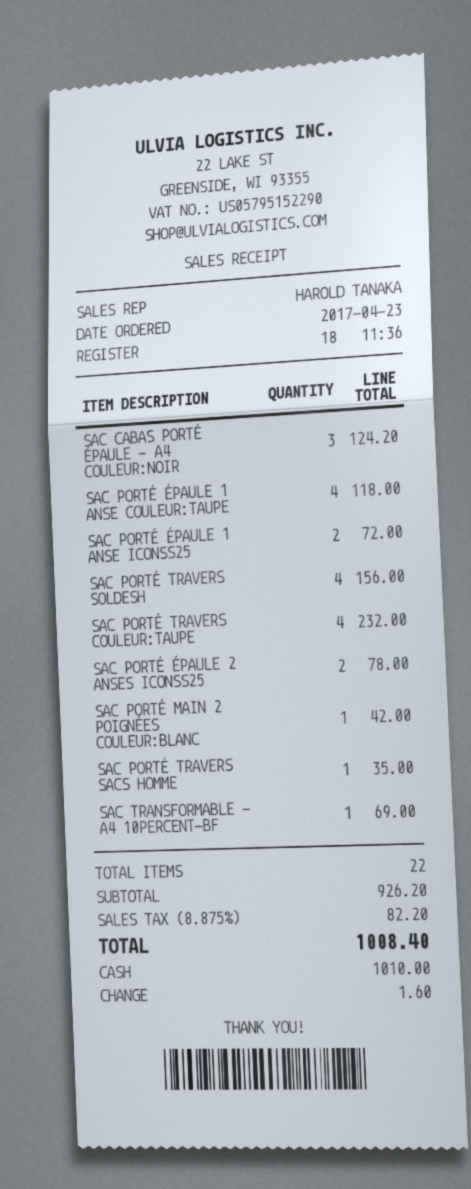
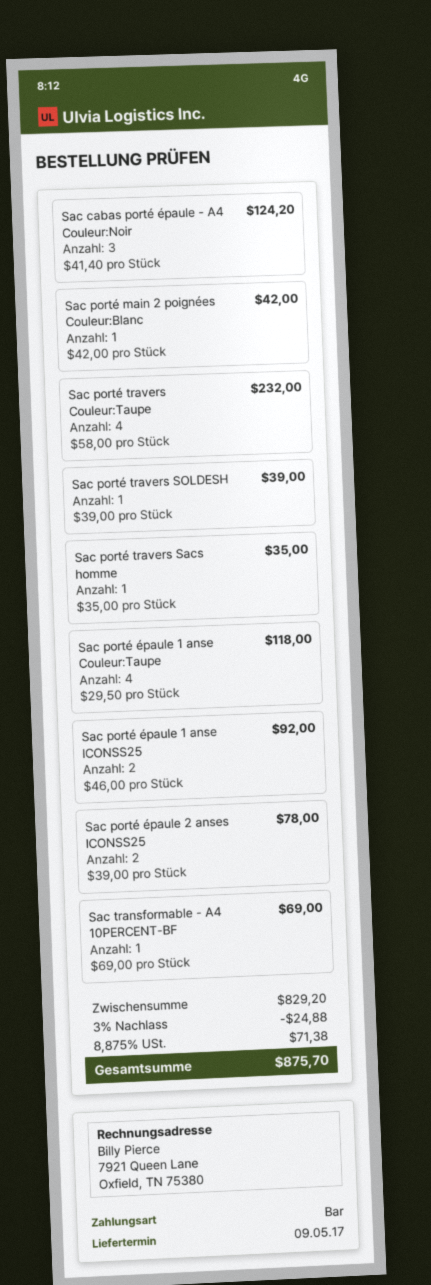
SAC PORTÉ ÉPAULE 1 ANSE ICONSS25: 2 for 72.00 -> 2 for 92.00
SAC PORTÉ TRAVERS SOLDESH: 4 for 156.00 -> 1 for 39.00
subtotal: 926.20 -> 829.20
discount: none -> 3% = 24.88
tax: 8.875% = 82.20 -> 8.875% = 71.38
total: 1008.40 -> 875.70

